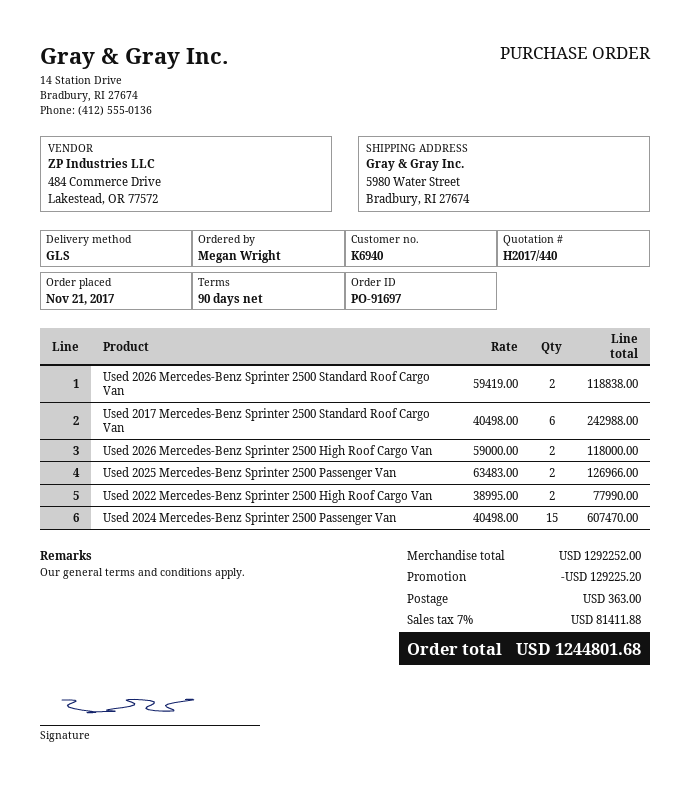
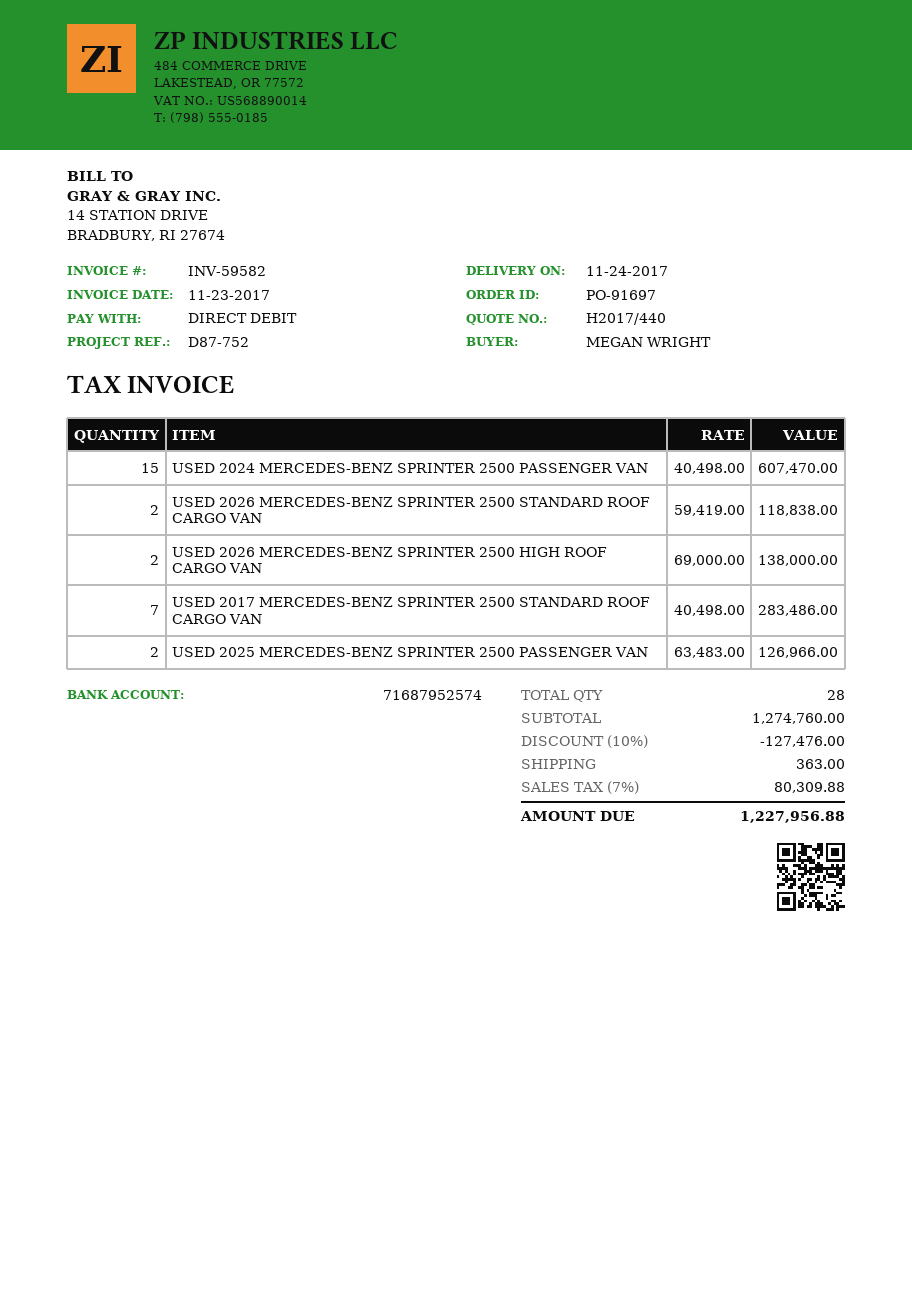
Used 2017 Mercedes-Benz Sprinter 2500 Standard Roof Cargo Van: 6 x 40498.00 = 242988.00 -> 7 x 40498.00 = 283486.00
Used 2026 Mercedes-Benz Sprinter 2500 High Roof Cargo Van: 2 x 59000.00 = 118000.00 -> 2 x 69000.00 = 138000.00
Used 2022 Mercedes-Benz Sprinter 2500 High Roof Cargo Van: 2 x 38995.00 = 77990.00 -> none
subtotal: 1292252.00 -> 1274760.00
discount: 129225.20 -> 127476.00
tax: 7% = 81411.88 -> 7% = 80309.88
total: 1244801.68 -> 1227956.88

